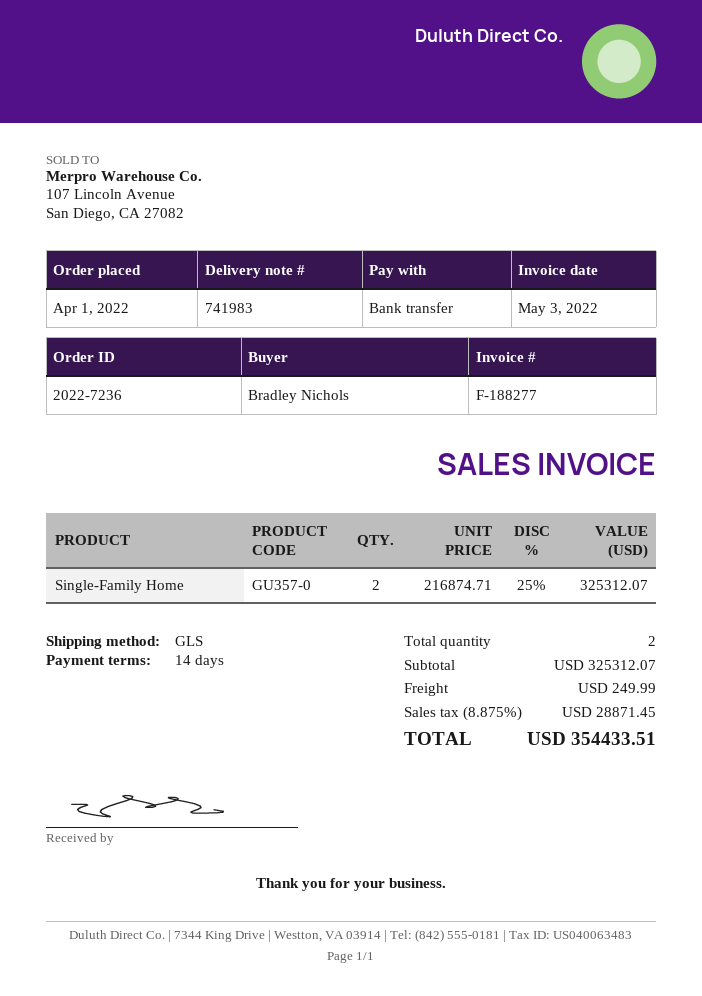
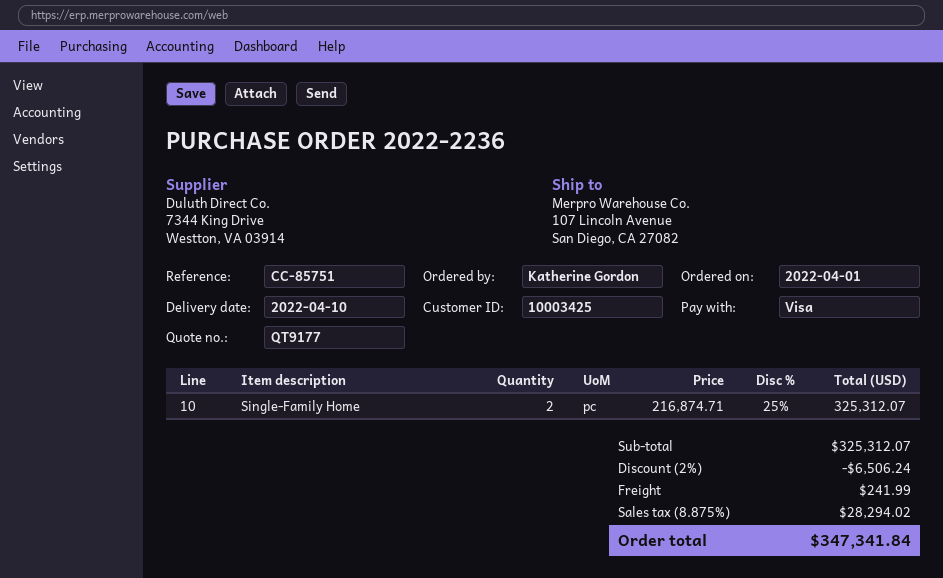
order number: 2022-7236 -> 2022-2236
ordered by: Bradley Nichols -> Katherine Gordon
payment method: bank transfer -> Visa
discount: none -> 2% = 6506.24
shipping: 249.99 -> 241.99
tax: 8.875% = 28871.45 -> 8.875% = 28294.02
total: 354433.51 -> 347341.84

